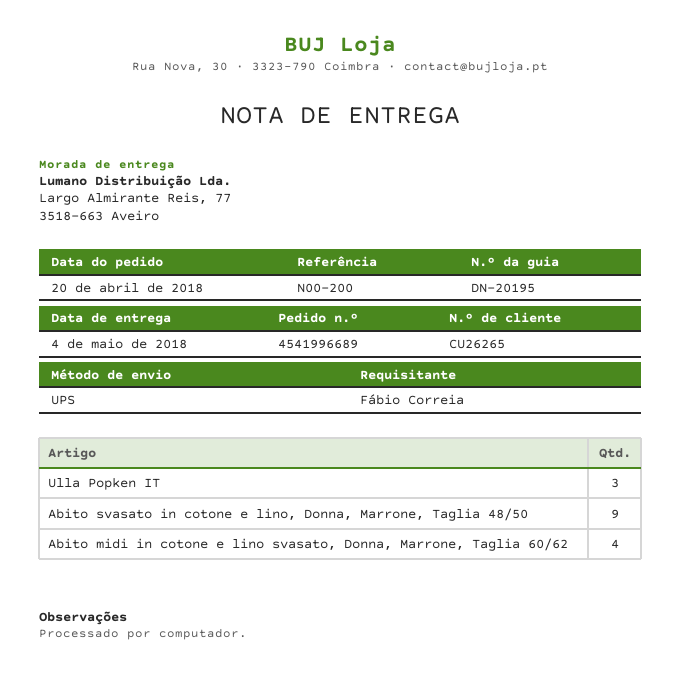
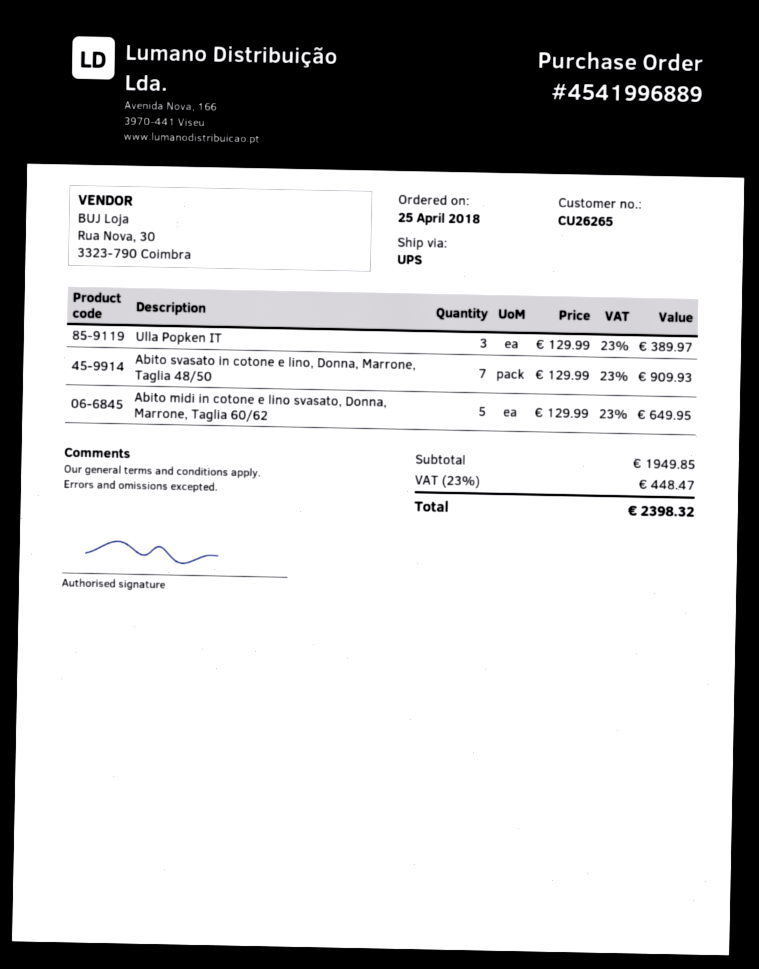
order number: 4541996689 -> 4541996889
order date: 2018-04-20 -> 2018-04-25
Abito svasato in cotone e lino, Donna, Marrone, Taglia 48/50: 9 -> 7
Abito midi in cotone e lino svasato, Donna, Marrone, Taglia 60/62: 4 -> 5

